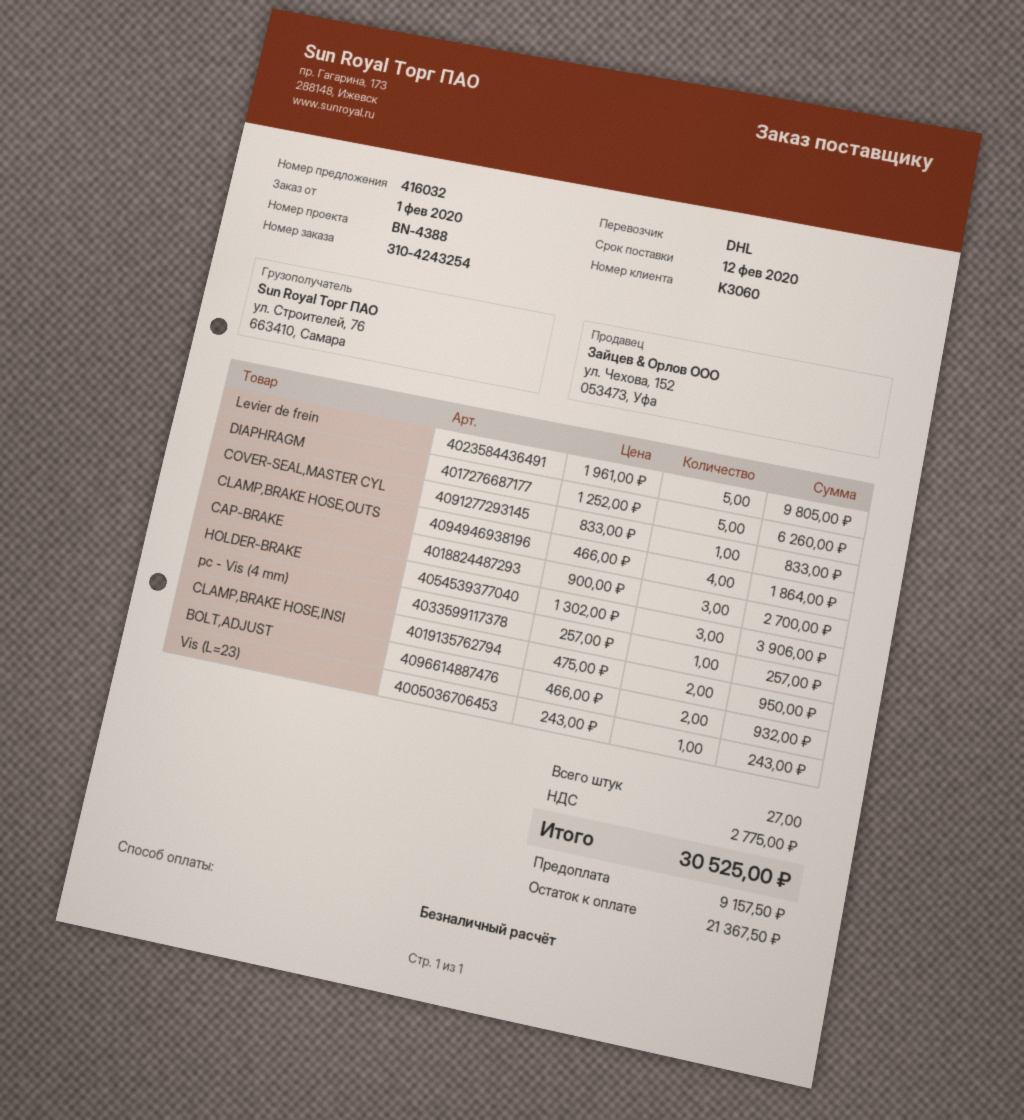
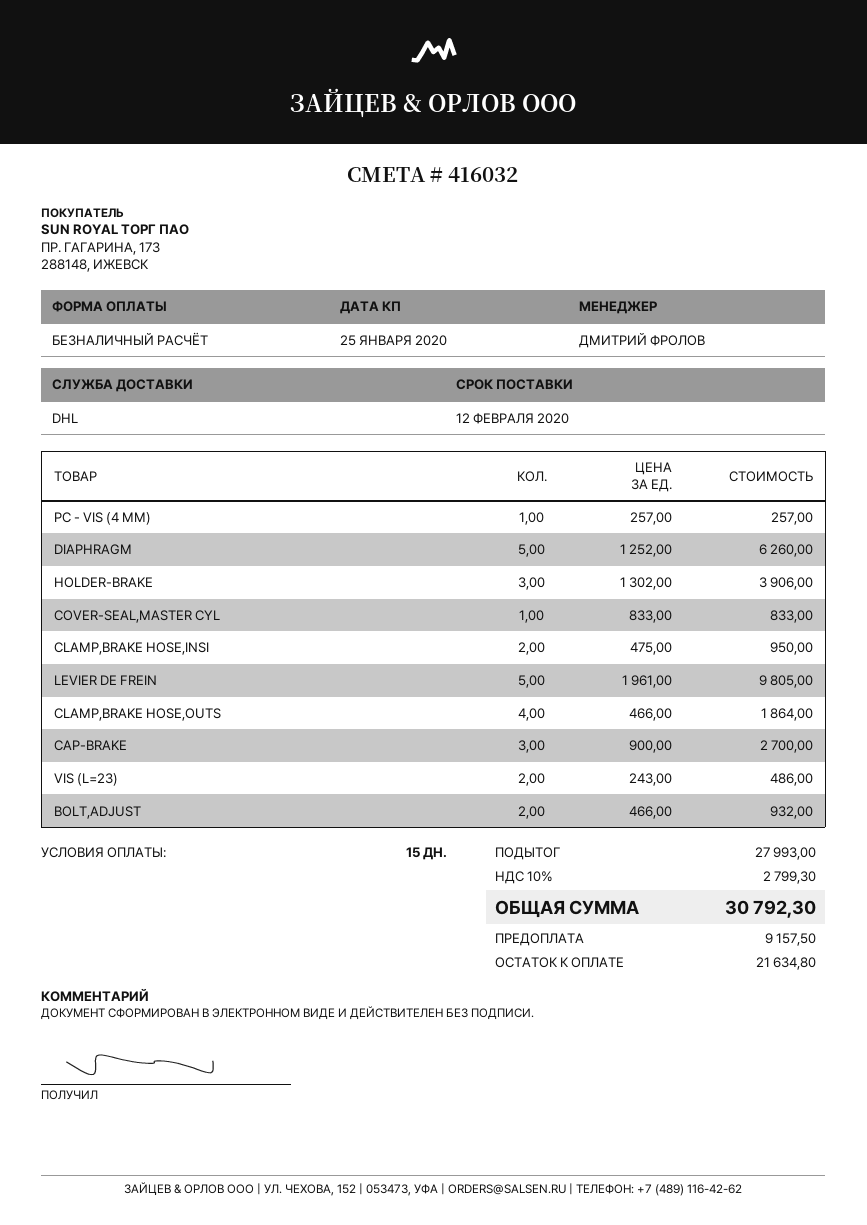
Vis (L=23): 1 x 243.00 = 243.00 -> 2 x 243.00 = 486.00
tax: 2775.00 -> 2799.30
total: 30525.00 -> 30792.30
balance: 21367.50 -> 21634.80

